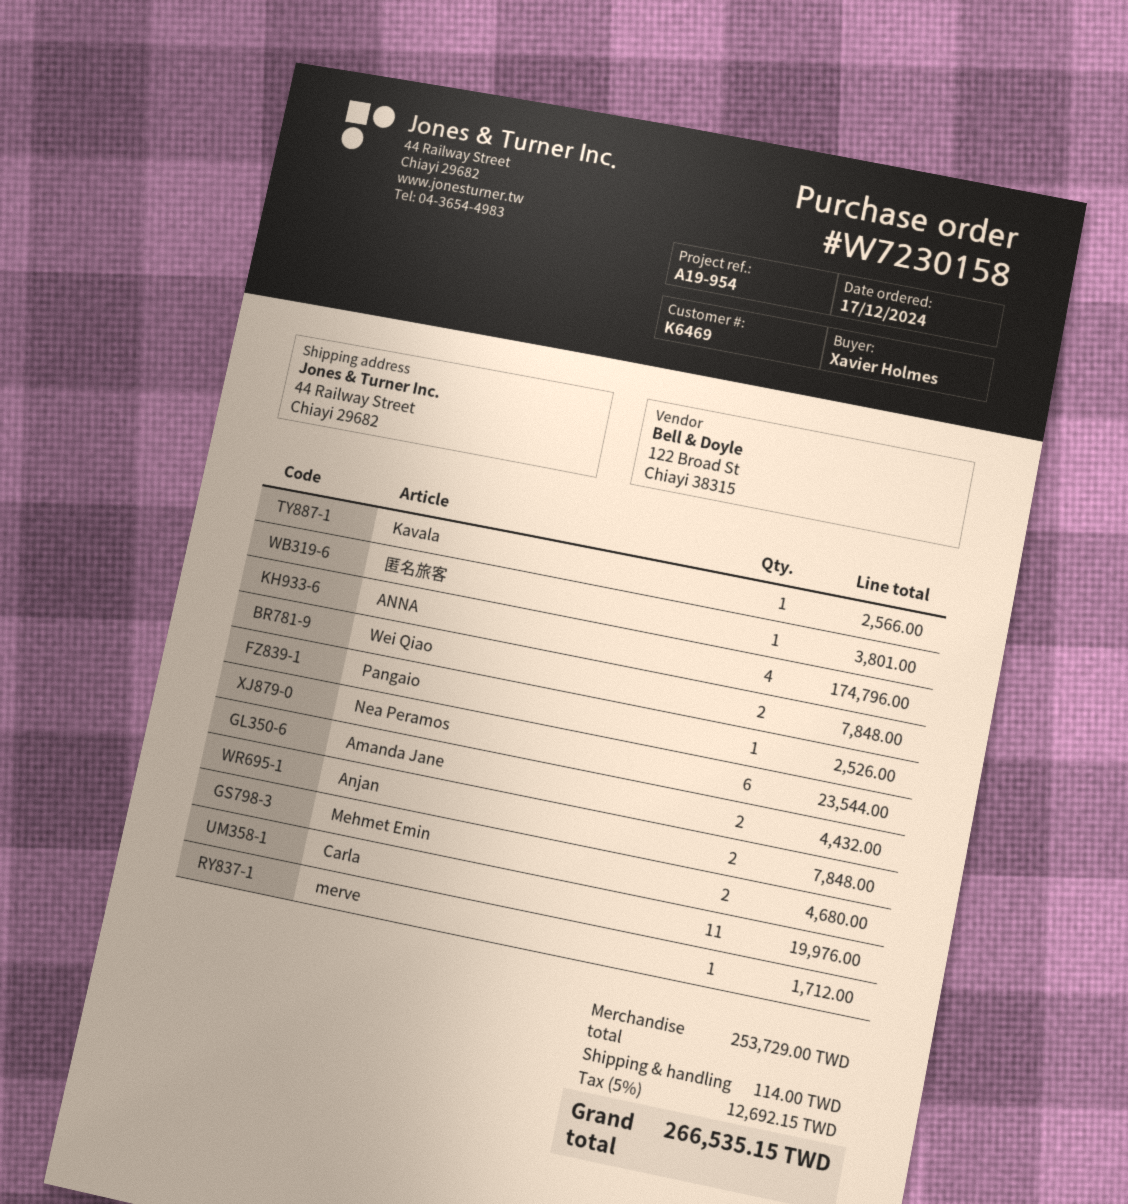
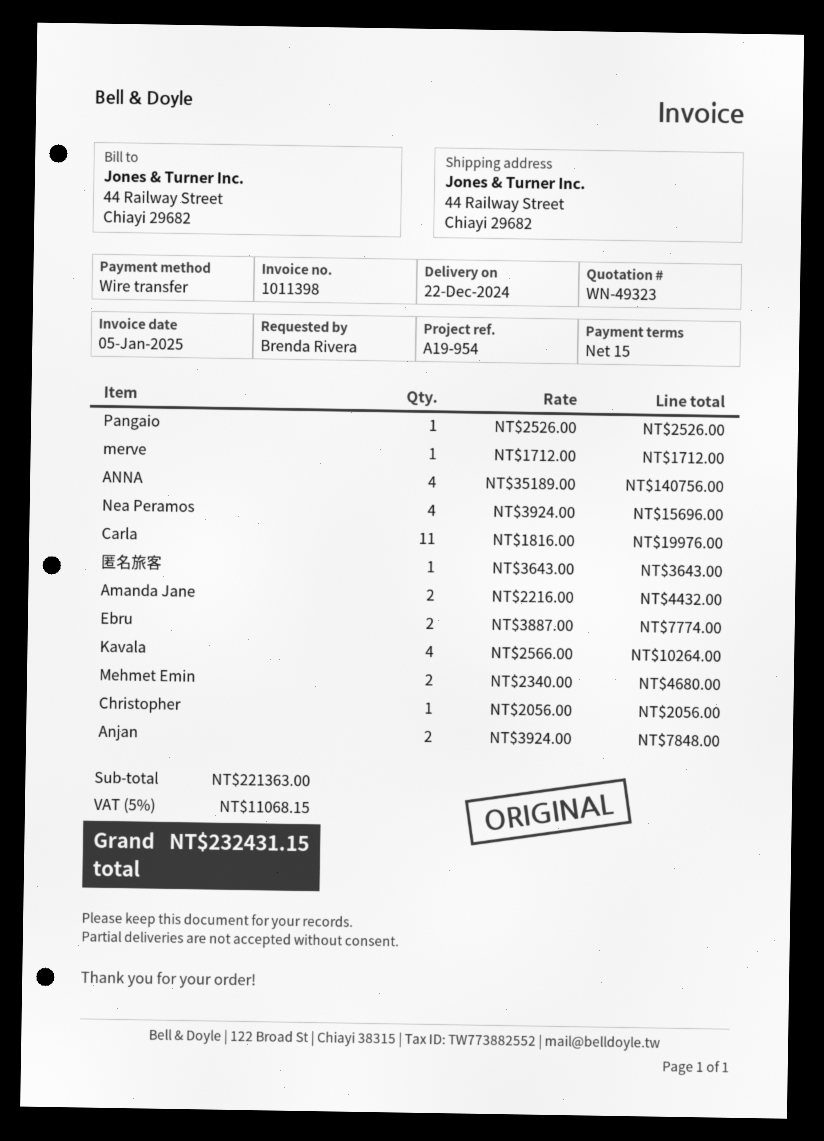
ordered by: Xavier Holmes -> Brenda Rivera
Kavala: 1 for 2566.00 -> 4 for 10264.00
匿名旅客: 1 for 3801.00 -> 1 for 3643.00
ANNA: 4 for 174796.00 -> 4 for 140756.00
Wei Qiao: 2 for 7848.00 -> none
Nea Peramos: 6 for 23544.00 -> 4 for 15696.00
Ebru: none -> 2 for 7774.00
Christopher: none -> 1 for 2056.00
subtotal: 253729.00 -> 221363.00
shipping: 114.00 -> none
tax: 5% = 12692.15 -> 5% = 11068.15
total: 266535.15 -> 232431.15

